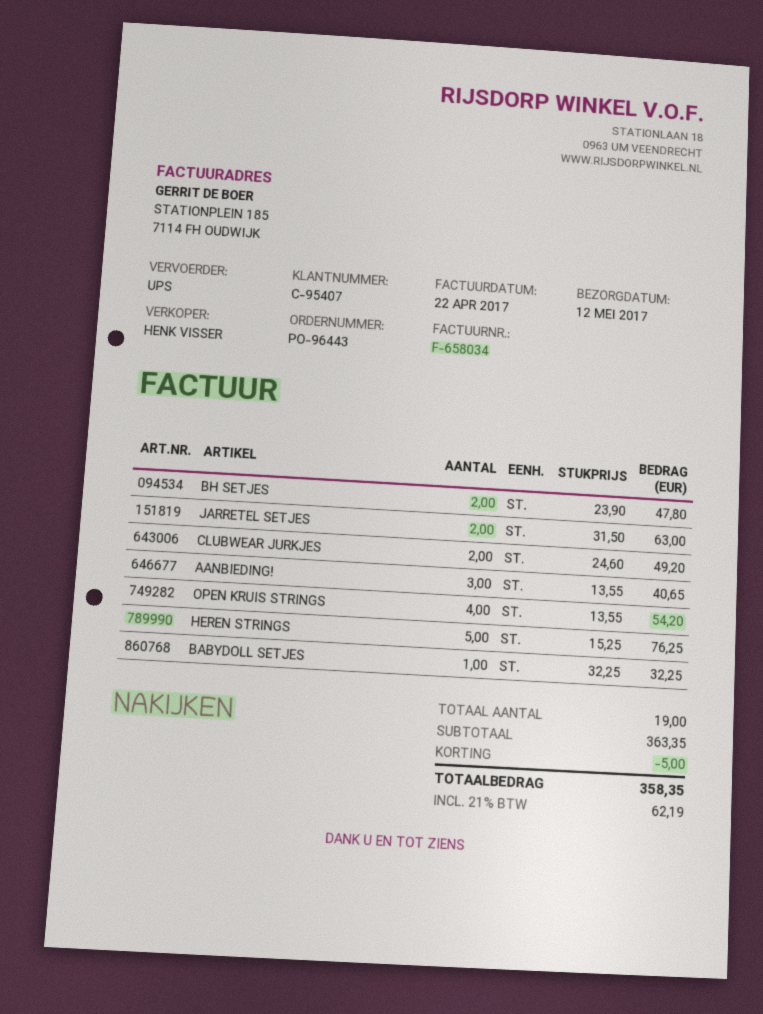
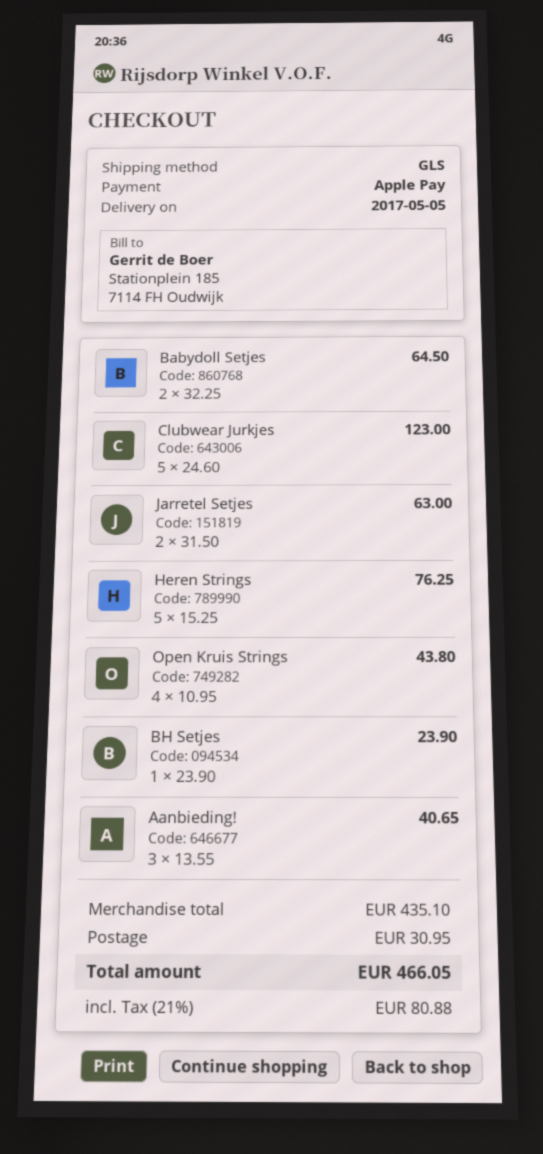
delivery date: 2017-05-12 -> 2017-05-05
shipping method: UPS -> GLS
BH SETJES: 2 x 23.90 = 47.80 -> 1 x 23.90 = 23.90
CLUBWEAR JURKJES: 2 x 24.60 = 49.20 -> 5 x 24.60 = 123.00
OPEN KRUIS STRINGS: 4 x 13.55 = 54.20 -> 4 x 10.95 = 43.80
BABYDOLL SETJES: 1 x 32.25 = 32.25 -> 2 x 32.25 = 64.50
subtotal: 363.35 -> 435.10
discount: 5.00 -> none
shipping: none -> 30.95
tax: 21% = 62.19 -> 21% = 80.88
total: 358.35 -> 466.05

